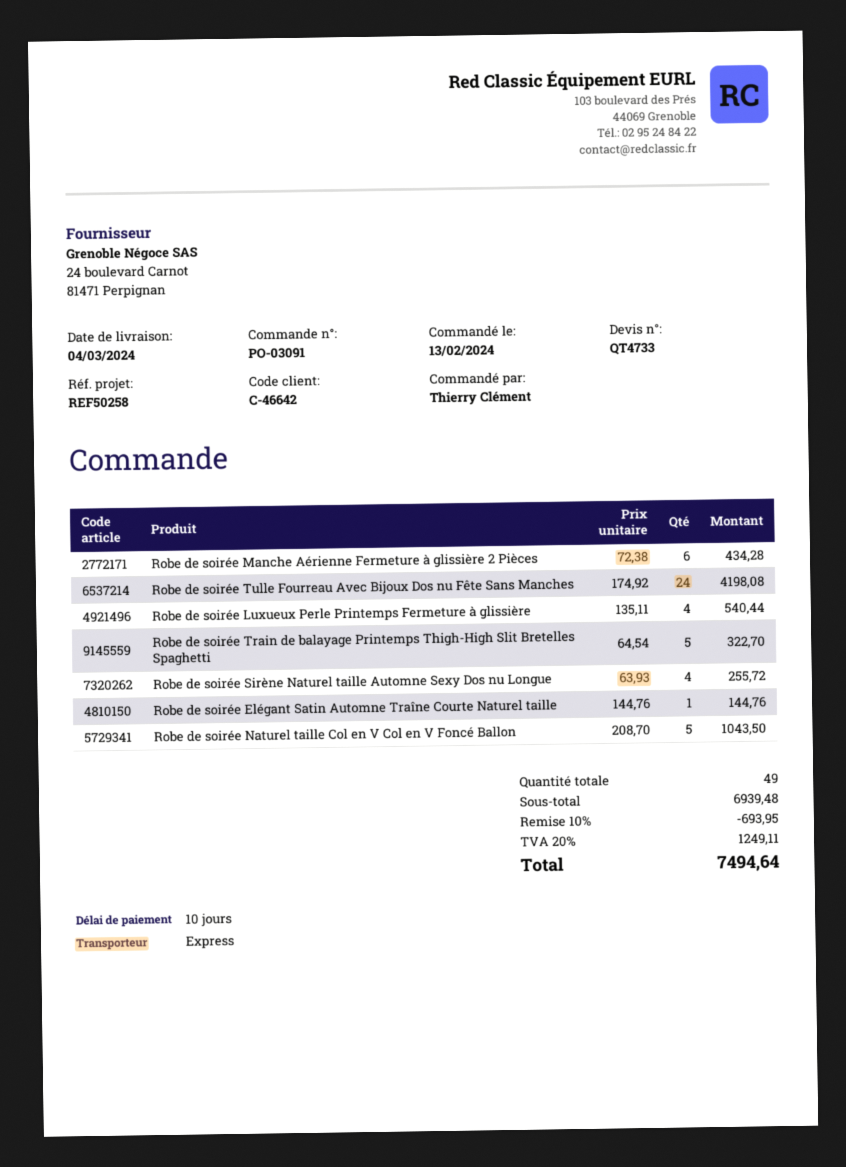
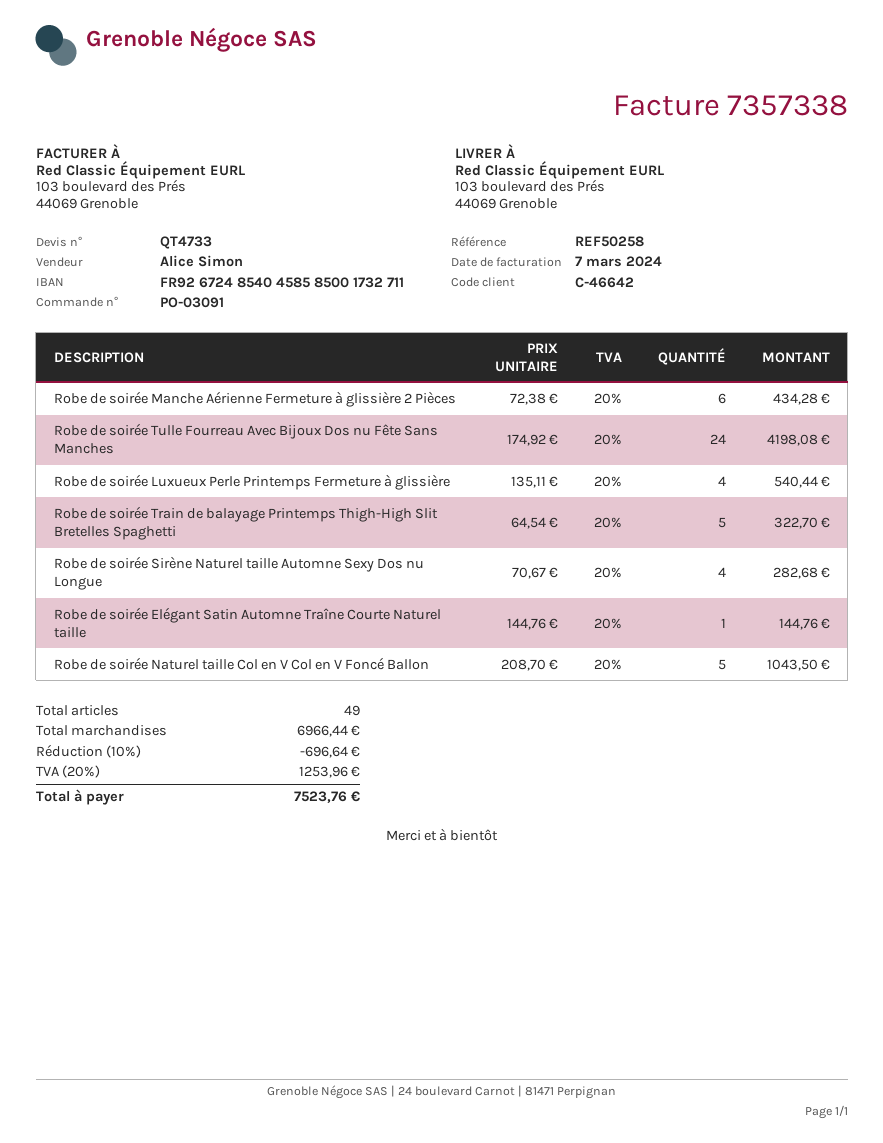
Robe de soirée Sirène Naturel taille Automne Sexy Dos nu Longue: 4 x 63.93 = 255.72 -> 4 x 70.67 = 282.68
subtotal: 6939.48 -> 6966.44
discount: 10% = 693.95 -> 10% = 696.64
tax: 20% = 1249.11 -> 20% = 1253.96
total: 7494.64 -> 7523.76

